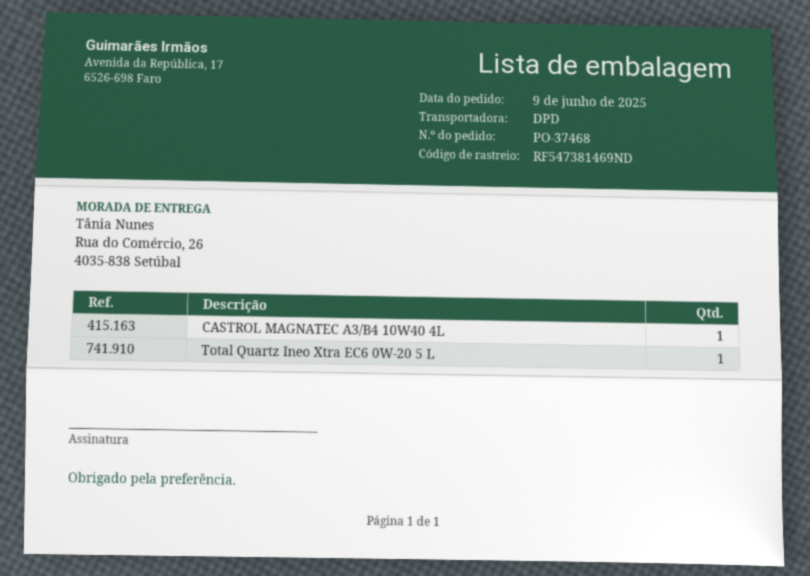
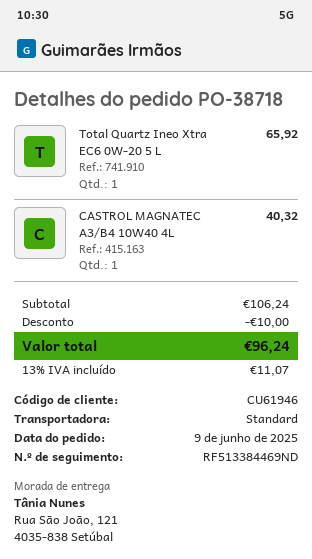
order number: PO-37468 -> PO-38718
shipping method: DPD -> standard
tracking number: RF547381469ND -> RF513384469ND
ship to: Rua do Comércio, 26, 4035-838 Setúbal -> Rua São João, 121, 4035-838 Setúbal

